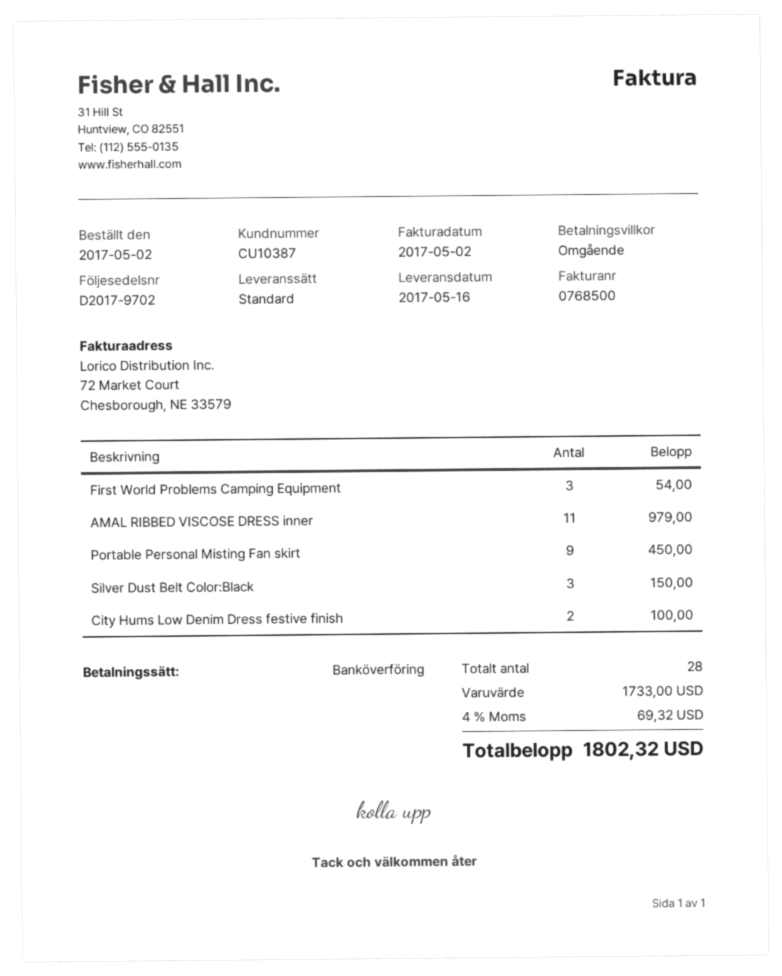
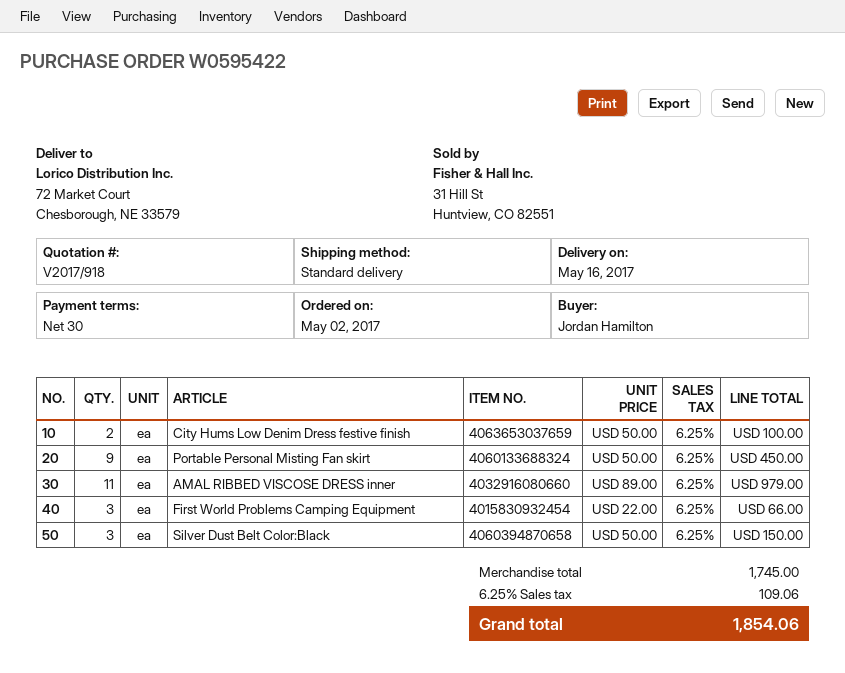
payment terms: on receipt -> 30 days
First World Problems Camping Equipment: 3 for 54.00 -> 3 for 66.00
subtotal: 1733.00 -> 1745.00
tax: 4% = 69.32 -> 6.25% = 109.06
total: 1802.32 -> 1854.06

